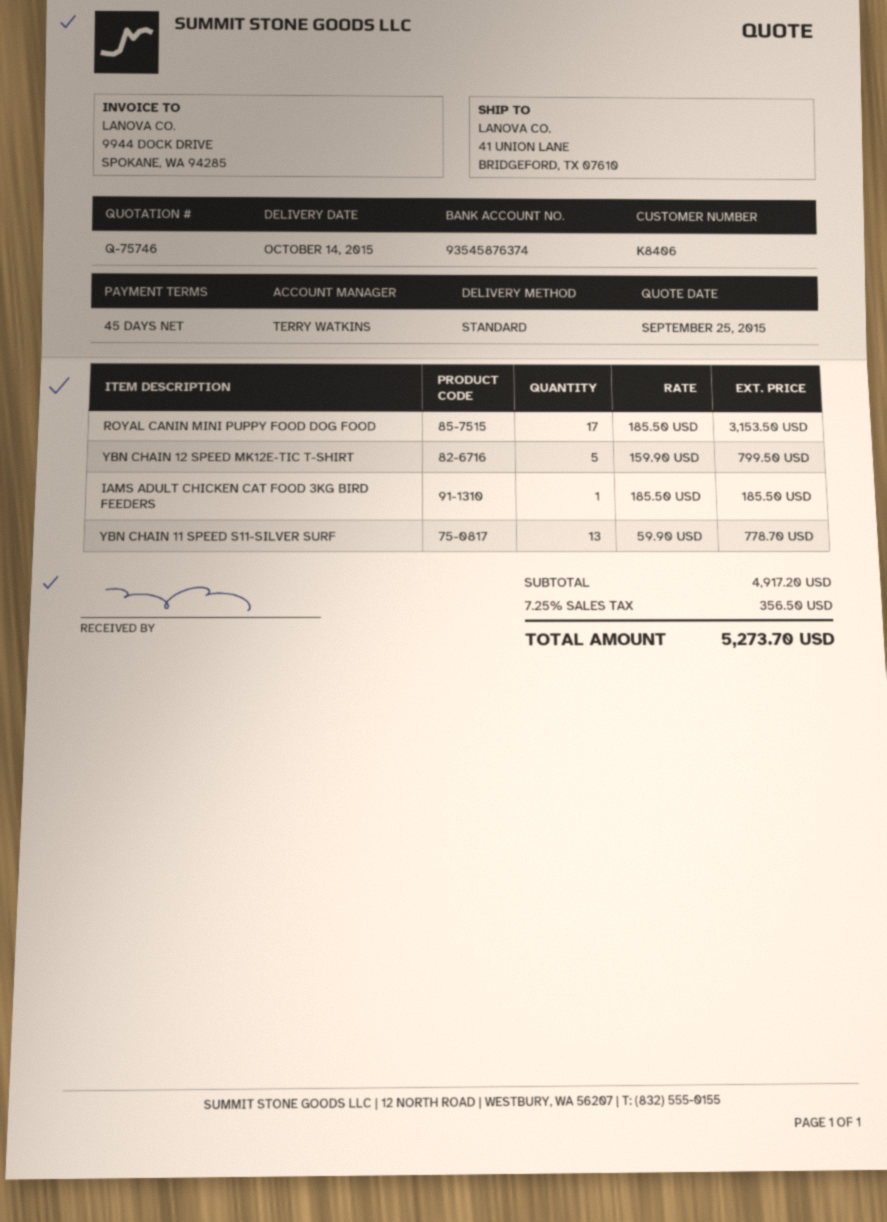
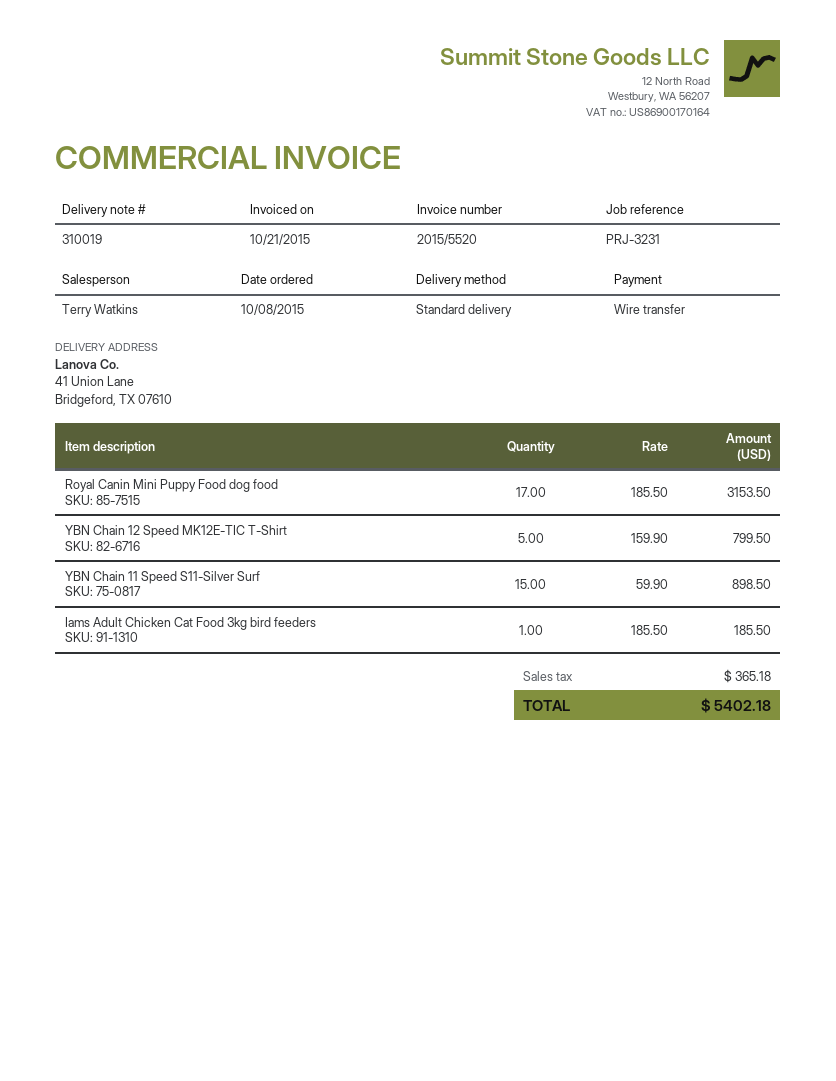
YBN CHAIN 11 SPEED S11-SILVER SURF: 13 x 59.90 = 778.70 -> 15 x 59.90 = 898.50
tax: 356.50 -> 365.18
total: 5273.70 -> 5402.18

